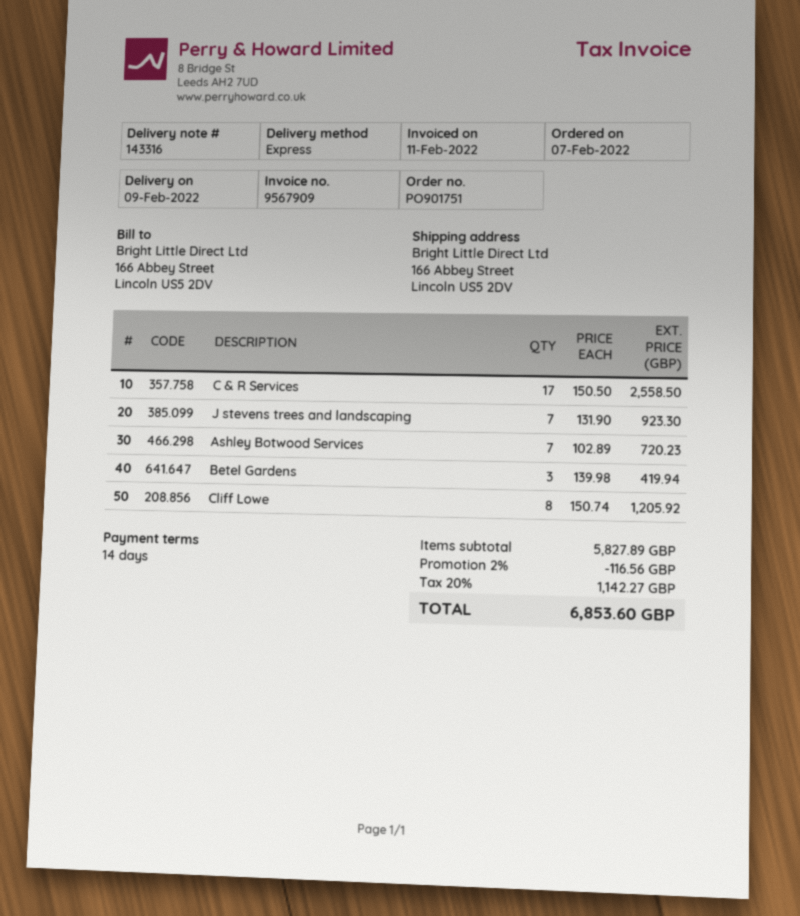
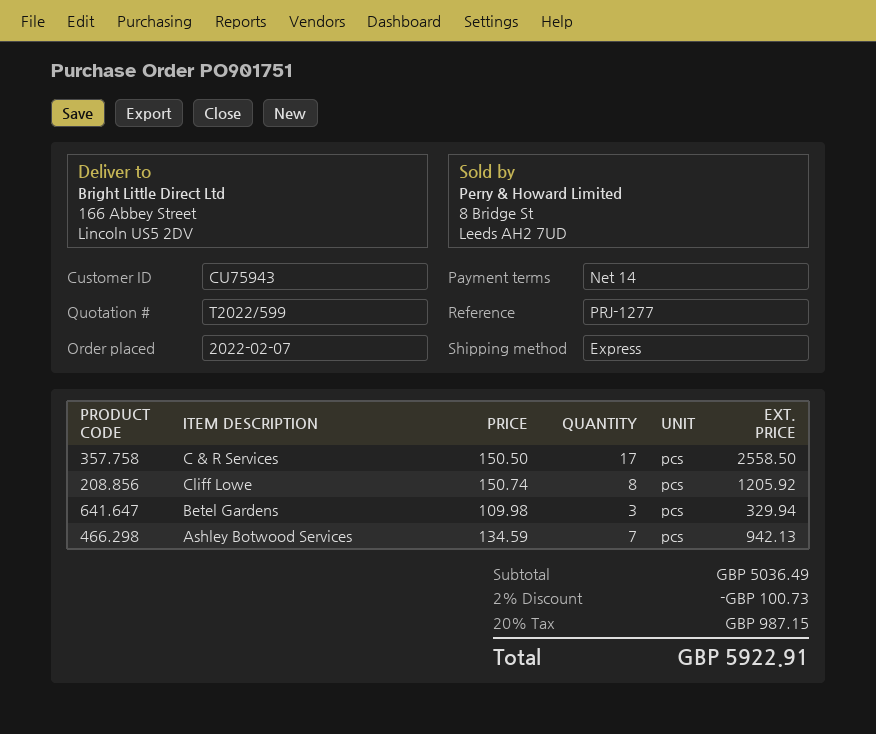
J stevens trees and landscaping: 7 x 131.90 = 923.30 -> none
Ashley Botwood Services: 7 x 102.89 = 720.23 -> 7 x 134.59 = 942.13
Betel Gardens: 3 x 139.98 = 419.94 -> 3 x 109.98 = 329.94
subtotal: 5827.89 -> 5036.49
discount: 2% = 116.56 -> 2% = 100.73
tax: 20% = 1142.27 -> 20% = 987.15
total: 6853.60 -> 5922.91

